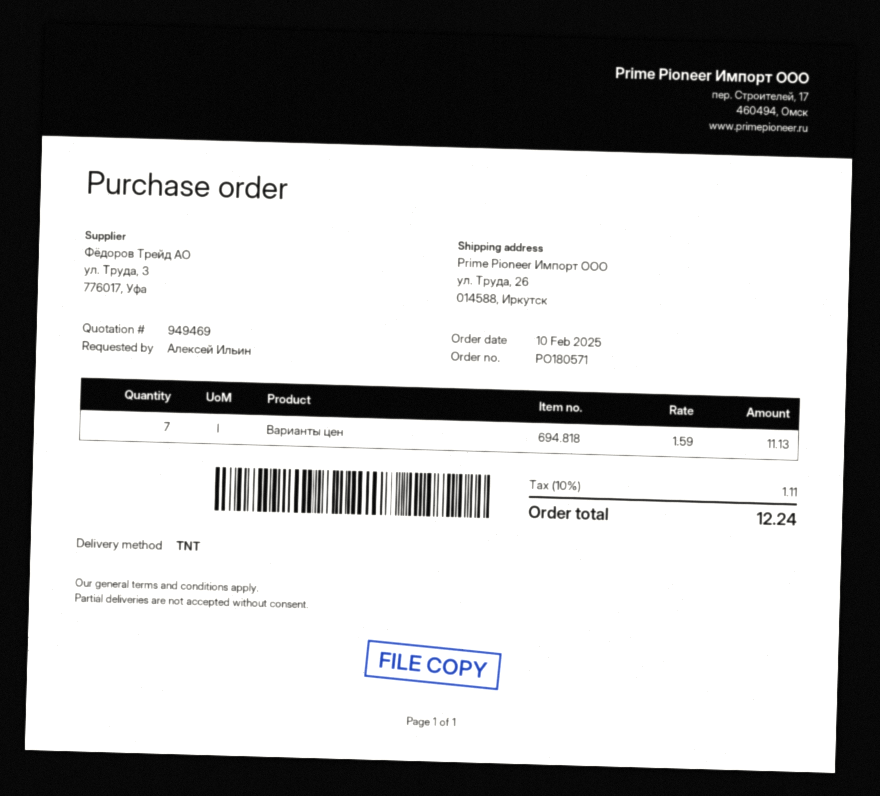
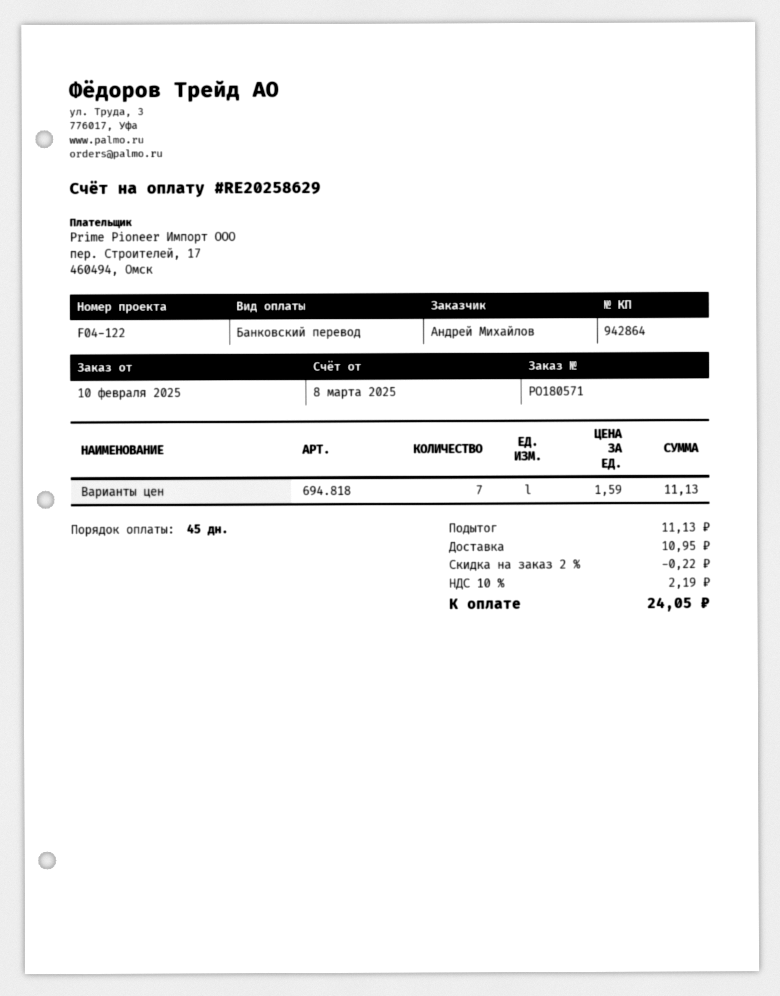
quote number: 949469 -> 942864
ordered by: Алексей Ильин -> Андрей Михайлов
discount: none -> 2% = 0.22
shipping: none -> 10.95
tax: 10% = 1.11 -> 10% = 2.19
total: 12.24 -> 24.05

